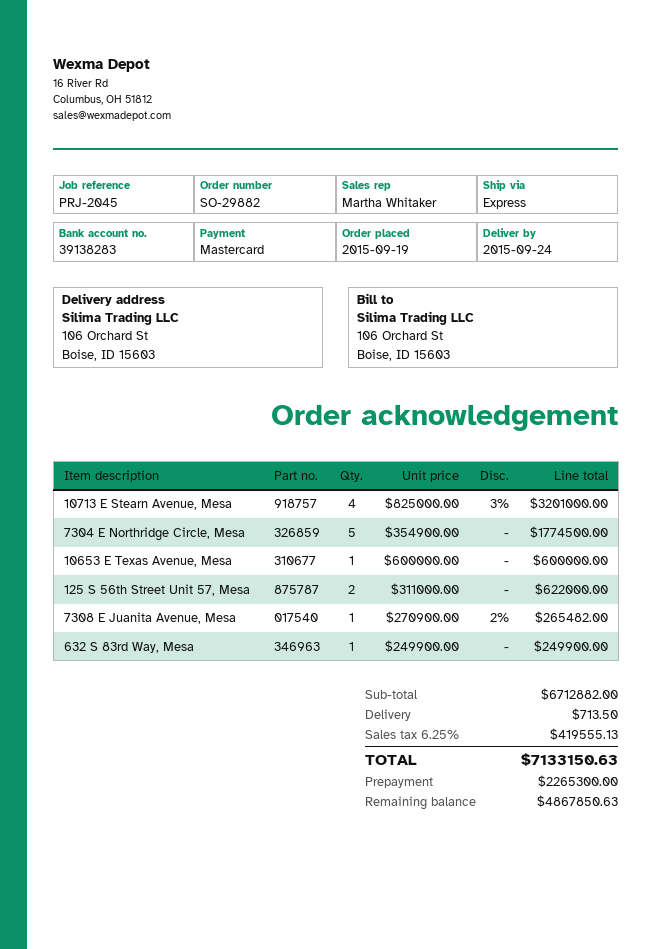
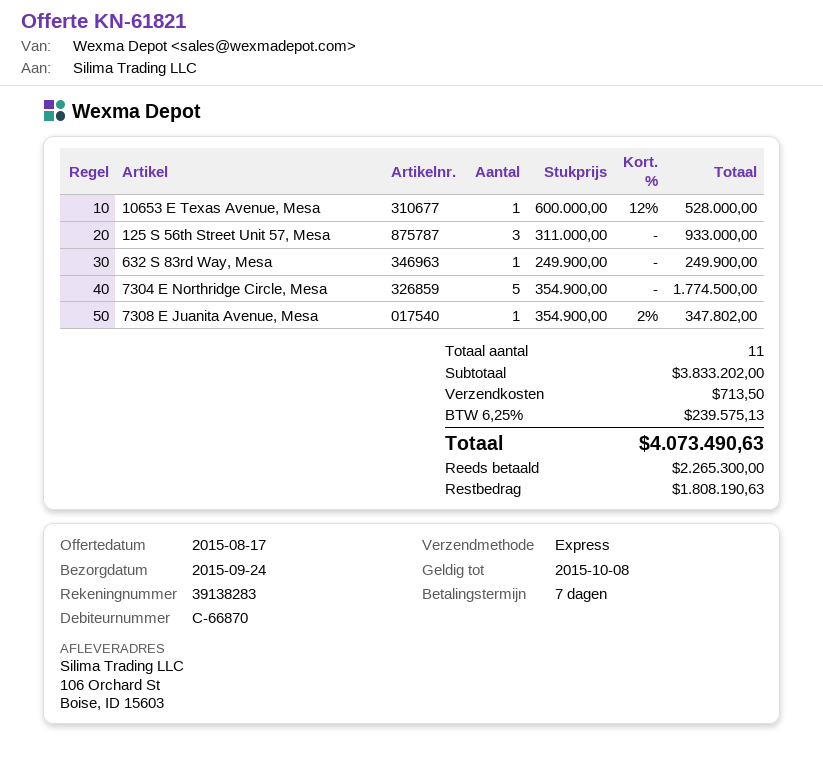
10713 E Stearn Avenue, Mesa: 4 x 825000.00 - 3% = 3201000.00 -> none
10653 E Texas Avenue, Mesa: 1 x 600000.00 = 600000.00 -> 1 x 600000.00 - 12% = 528000.00
125 S 56th Street Unit 57, Mesa: 2 x 311000.00 = 622000.00 -> 3 x 311000.00 = 933000.00
7308 E Juanita Avenue, Mesa: 1 x 270900.00 - 2% = 265482.00 -> 1 x 354900.00 - 2% = 347802.00
subtotal: 6712882.00 -> 3833202.00
tax: 6.25% = 419555.13 -> 6.25% = 239575.13
total: 7133150.63 -> 4073490.63
balance: 4867850.63 -> 1808190.63

